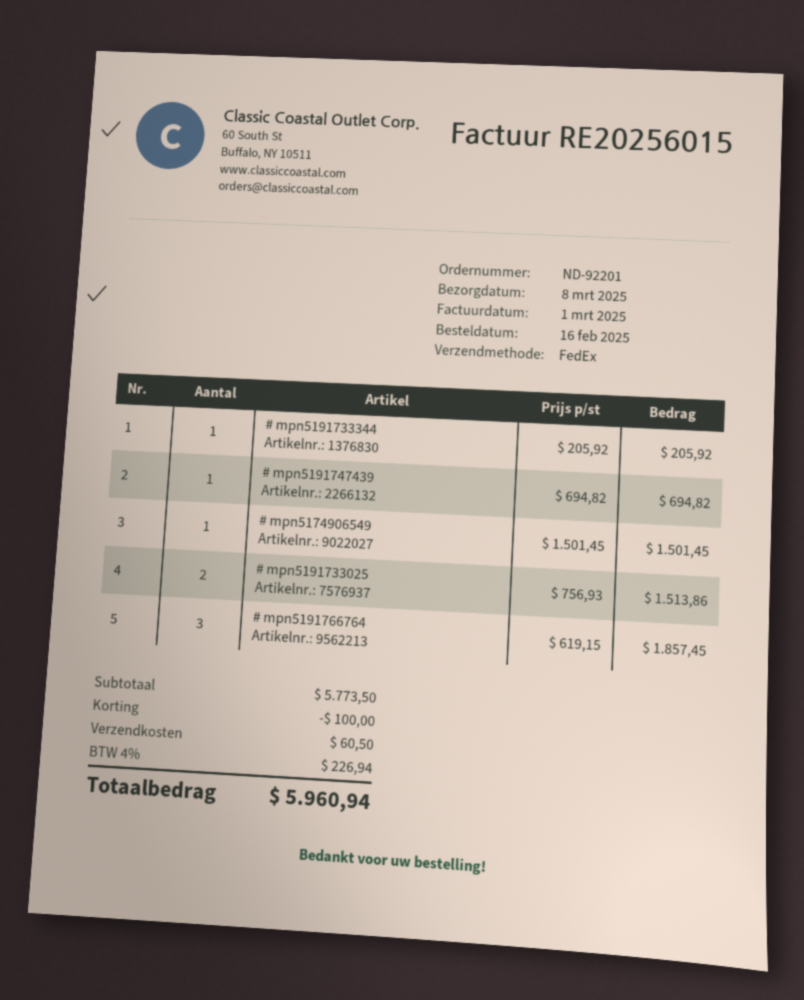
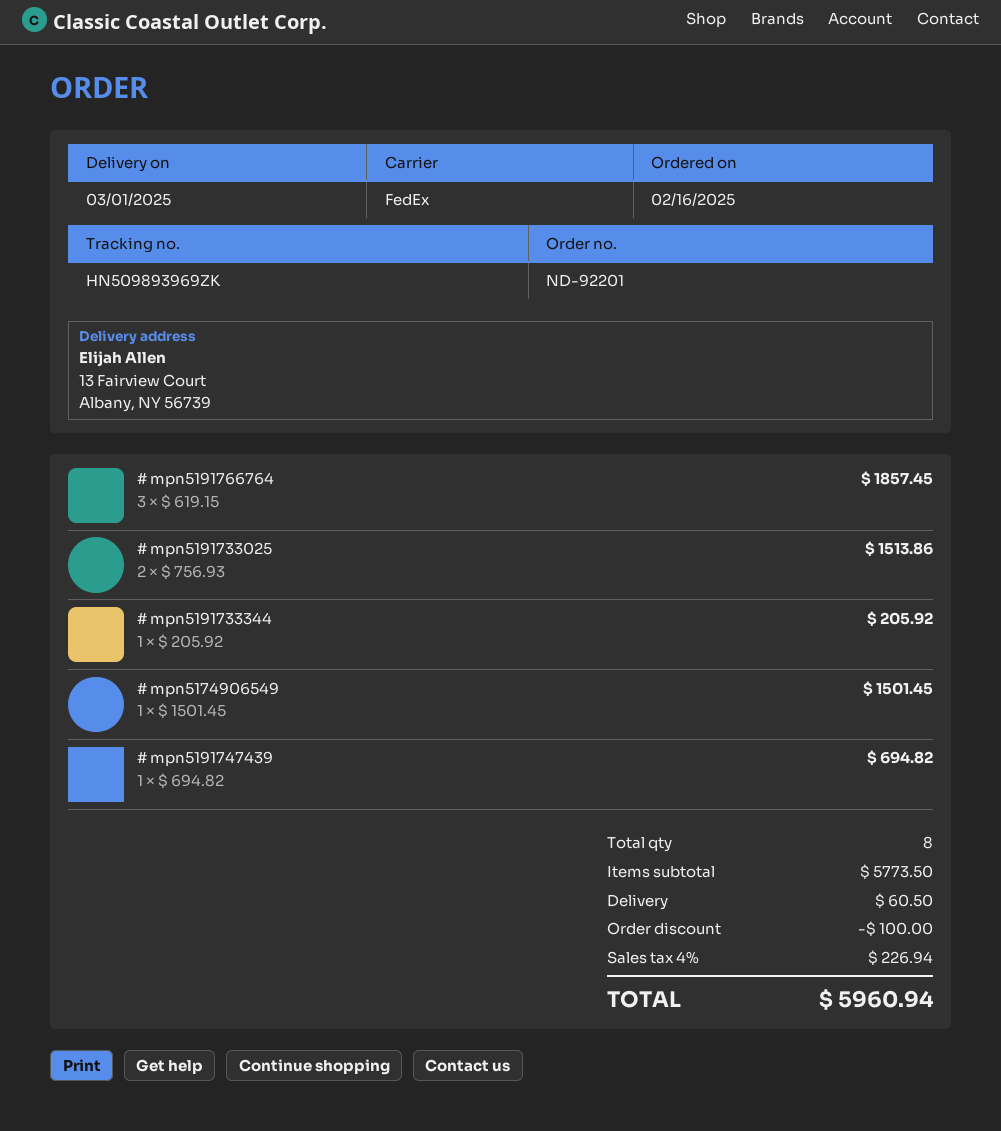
delivery date: 2025-03-08 -> 2025-03-01

